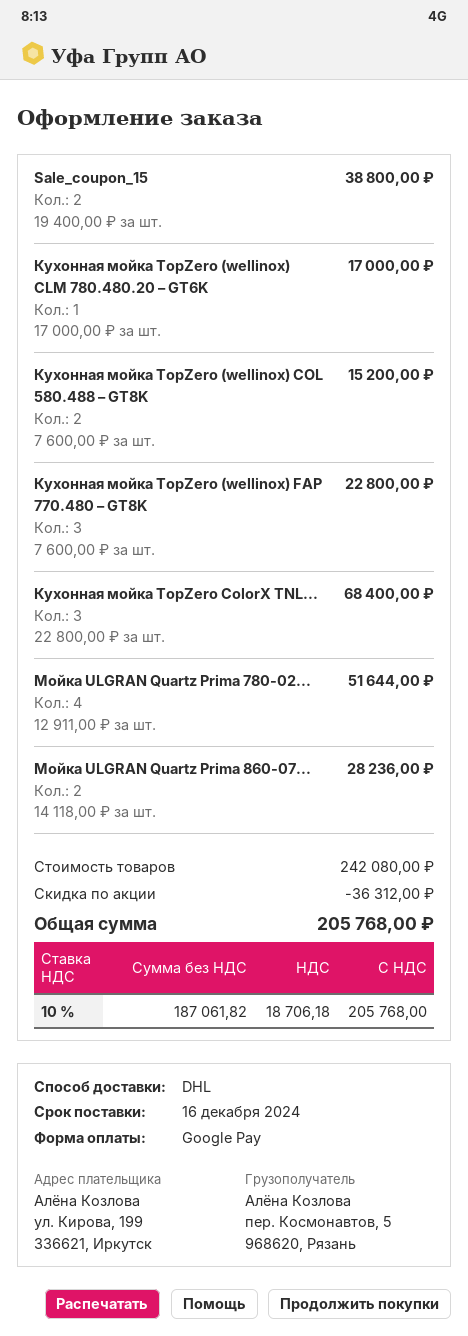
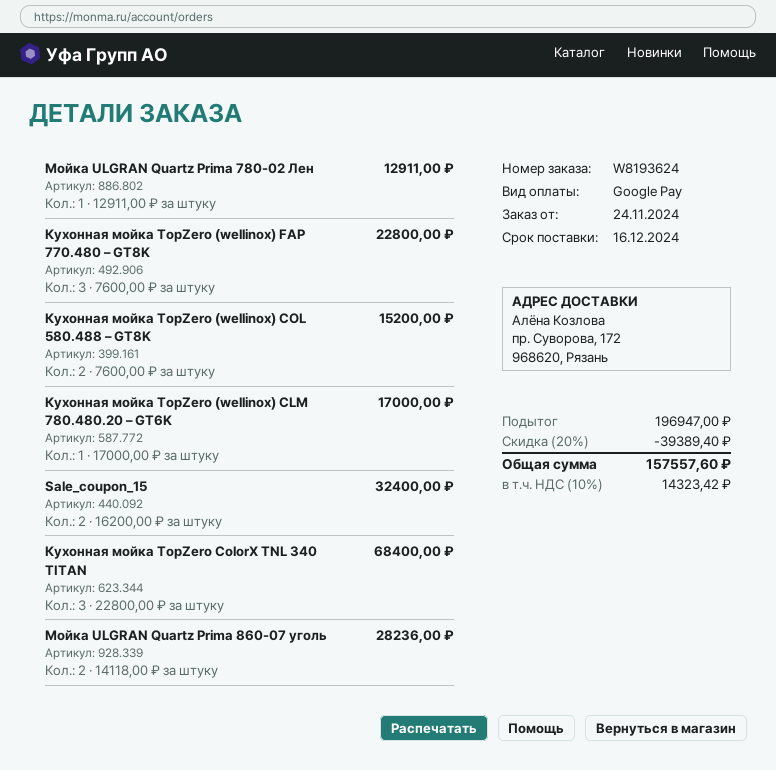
ship to: пер. Космонавтов, 5, 968620, Рязань -> пр. Суворова, 172, 968620, Рязань
Sale_coupon_15: 2 x 19400.00 = 38800.00 -> 2 x 16200.00 = 32400.00
Мойка ULGRAN Quartz Prima 780-02...: 4 x 12911.00 = 51644.00 -> 1 x 12911.00 = 12911.00
subtotal: 242080.00 -> 196947.00
discount: 36312.00 -> 39389.40
tax: 10% = 18706.18 -> 10% = 14323.42
total: 205768.00 -> 157557.60

